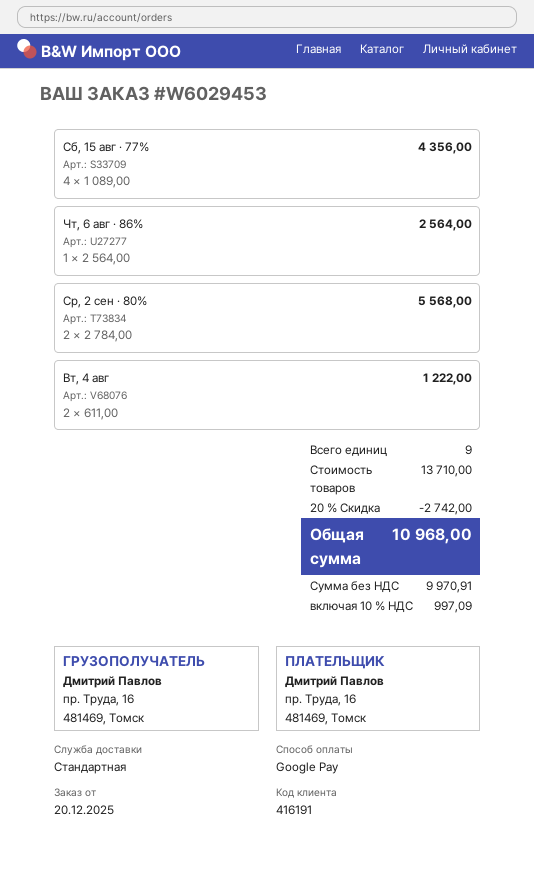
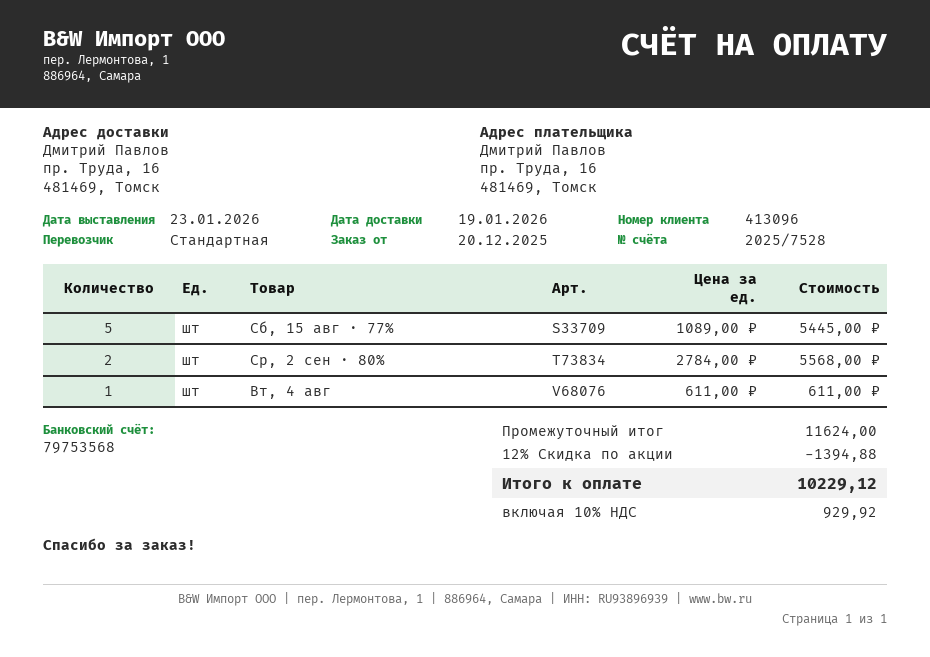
customer number: 416191 -> 413096
Сб, 15 авг · 77%: 4 x 1089.00 = 4356.00 -> 5 x 1089.00 = 5445.00
Чт, 6 авг · 86%: 1 x 2564.00 = 2564.00 -> none
Вт, 4 авг: 2 x 611.00 = 1222.00 -> 1 x 611.00 = 611.00
subtotal: 13710.00 -> 11624.00
discount: 20% = 2742.00 -> 12% = 1394.88
tax: 10% = 997.09 -> 10% = 929.92
total: 10968.00 -> 10229.12

